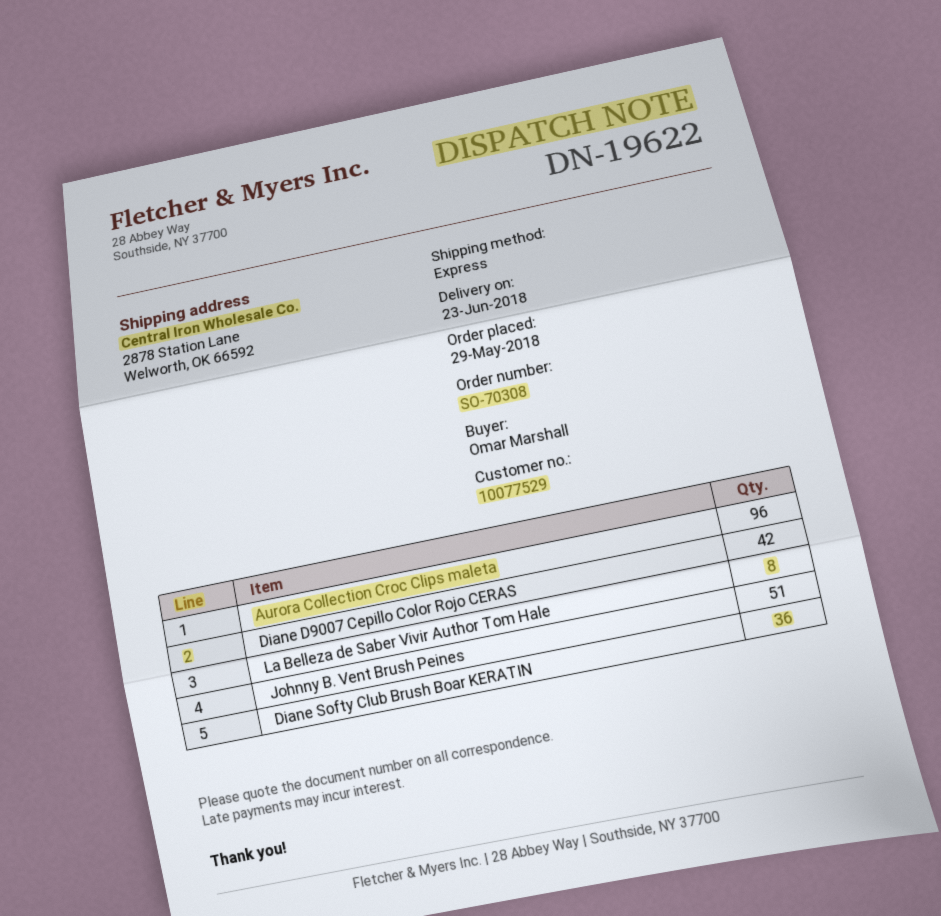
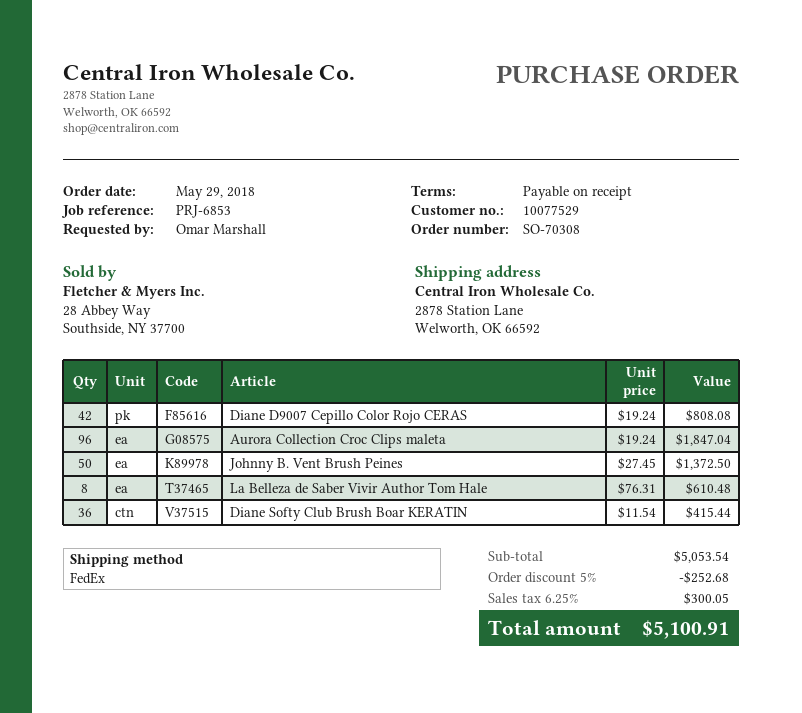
shipping method: express -> FedEx
Johnny B. Vent Brush Peines: 51 -> 50

